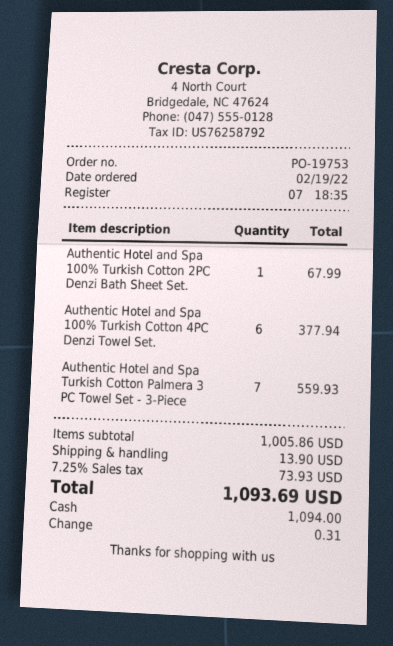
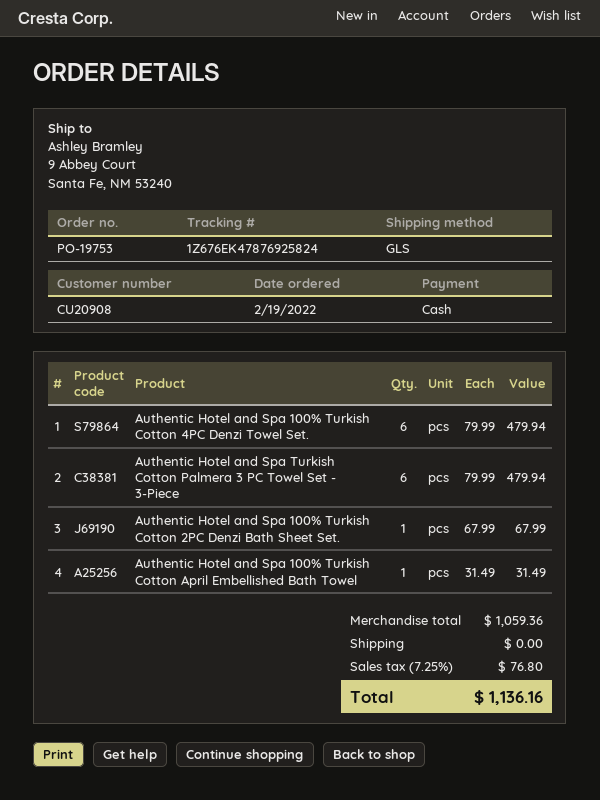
Authentic Hotel and Spa 100% Turkish Cotton 4PC Denzi Towel Set.: 6 for 377.94 -> 6 for 479.94
Authentic Hotel and Spa Turkish Cotton Palmera 3 PC Towel Set - 3-Piece: 7 for 559.93 -> 6 for 479.94
Authentic Hotel and Spa 100% Turkish Cotton April Embellished Bath Towel: none -> 1 for 31.49
subtotal: 1005.86 -> 1059.36
shipping: 13.90 -> 0.00
tax: 7.25% = 73.93 -> 7.25% = 76.80
total: 1093.69 -> 1136.16

